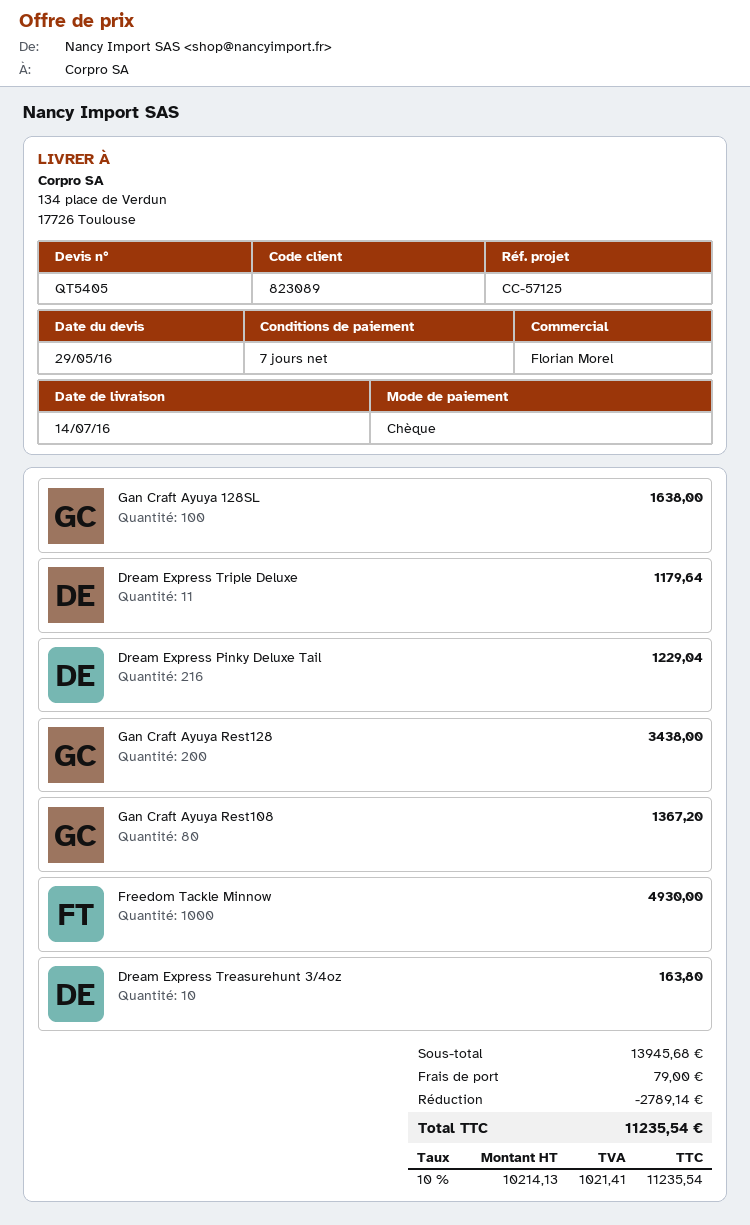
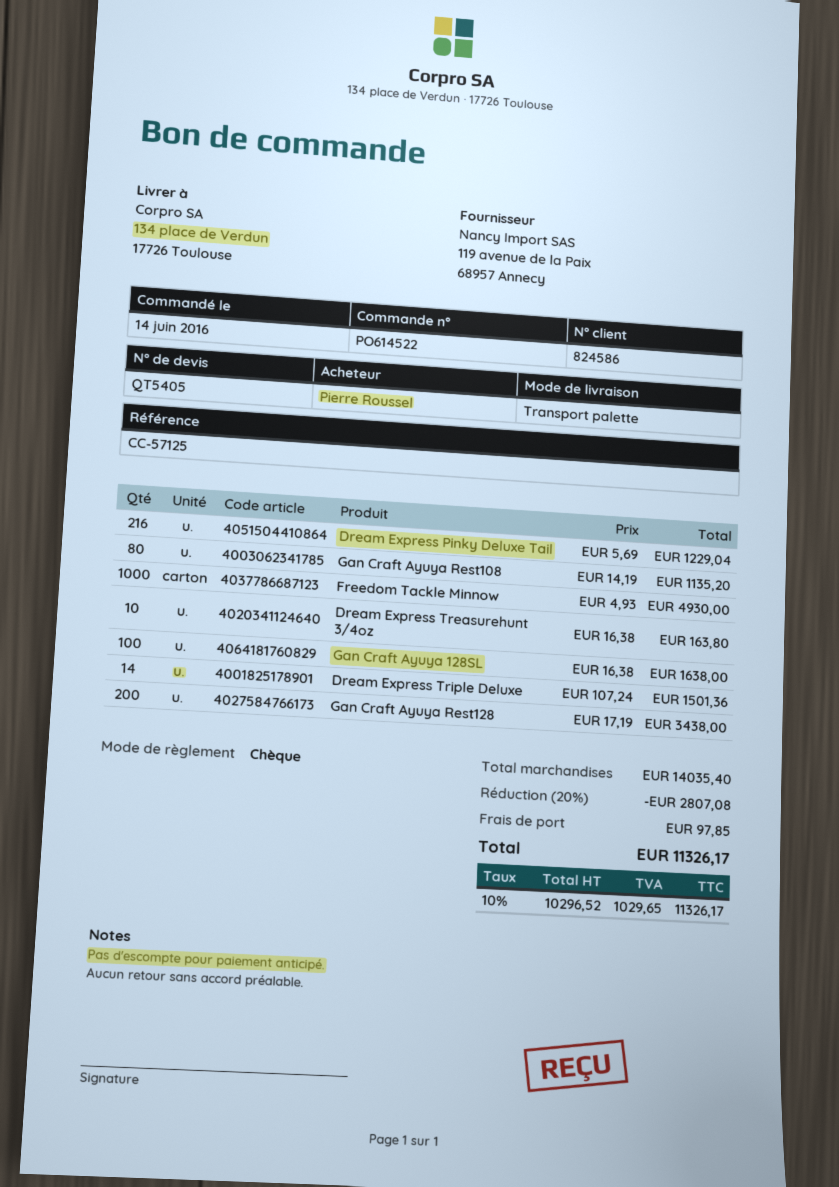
customer number: 823089 -> 824586
Dream Express Triple Deluxe: 11 for 1179.64 -> 14 for 1501.36
Gan Craft Ayuya Rest108: 80 for 1367.20 -> 80 for 1135.20
subtotal: 13945.68 -> 14035.40
discount: 2789.14 -> 2807.08
shipping: 79.00 -> 97.85
net: 10214.13 -> 10296.52
tax: 10% = 1021.41 -> 10% = 1029.65
total: 11235.54 -> 11326.17

